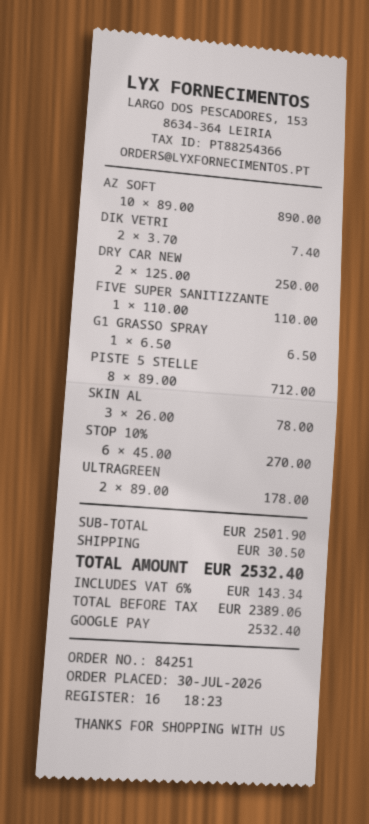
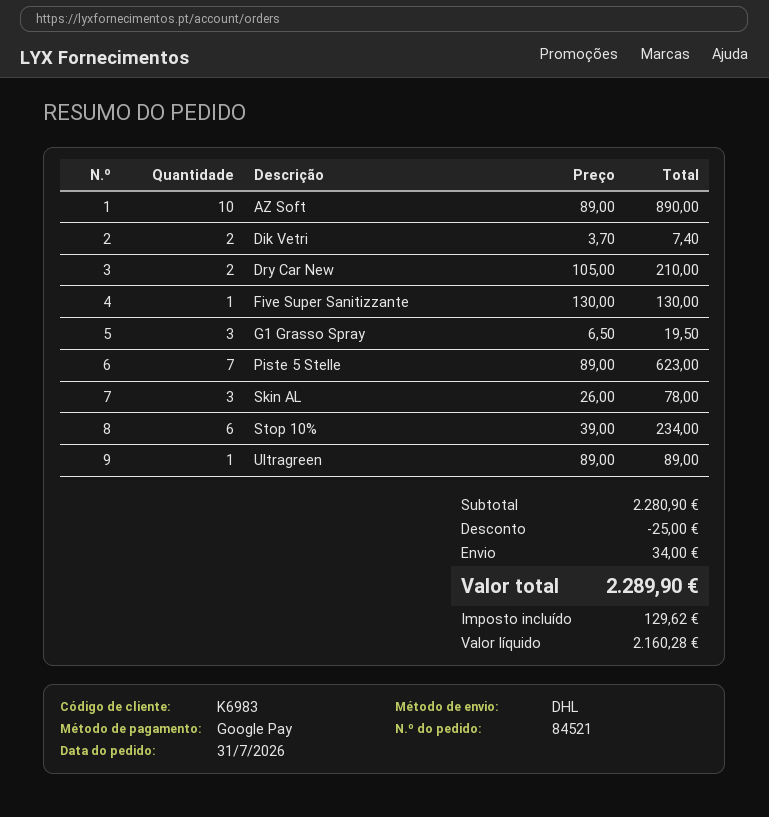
order number: 84251 -> 84521
order date: 2026-07-30 -> 2026-07-31
DRY CAR NEW: 2 x 125.00 = 250.00 -> 2 x 105.00 = 210.00
FIVE SUPER SANITIZZANTE: 1 x 110.00 = 110.00 -> 1 x 130.00 = 130.00
G1 GRASSO SPRAY: 1 x 6.50 = 6.50 -> 3 x 6.50 = 19.50
PISTE 5 STELLE: 8 x 89.00 = 712.00 -> 7 x 89.00 = 623.00
STOP 10%: 6 x 45.00 = 270.00 -> 6 x 39.00 = 234.00
ULTRAGREEN: 2 x 89.00 = 178.00 -> 1 x 89.00 = 89.00
subtotal: 2501.90 -> 2280.90
discount: none -> 25.00
shipping: 30.50 -> 34.00
net: 2389.06 -> 2160.28
tax: 143.34 -> 129.62
total: 2532.40 -> 2289.90

